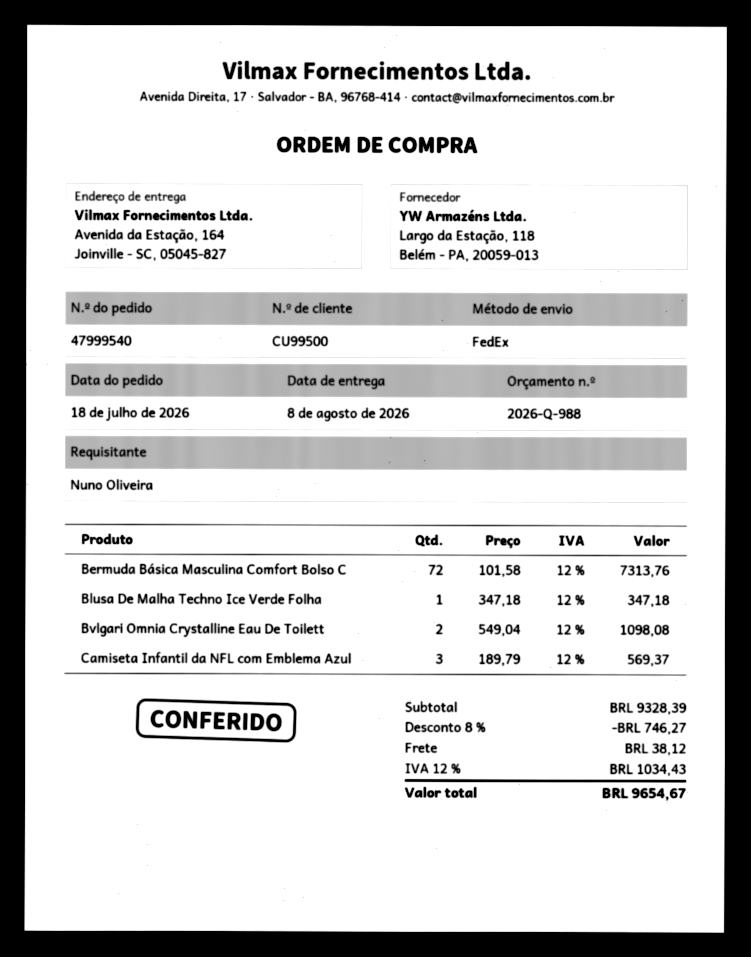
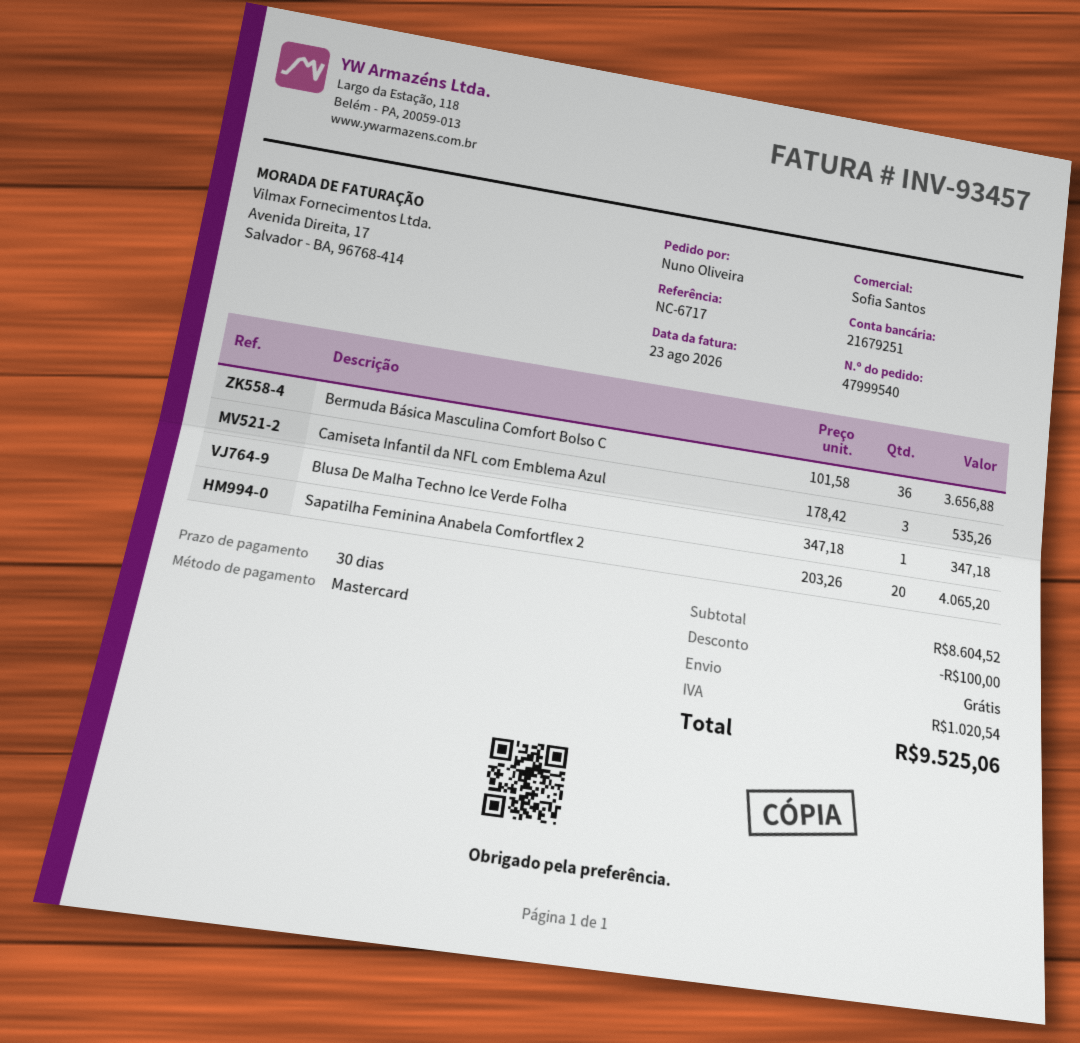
Bermuda Básica Masculina Comfort Bolso C: 72 x 101.58 = 7313.76 -> 36 x 101.58 = 3656.88
Bvlgari Omnia Crystalline Eau De Toilett: 2 x 549.04 = 1098.08 -> none
Camiseta Infantil da NFL com Emblema Azul: 3 x 189.79 = 569.37 -> 3 x 178.42 = 535.26
Sapatilha Feminina Anabela Comfortflex 2: none -> 20 x 203.26 = 4065.20
subtotal: 9328.39 -> 8604.52
discount: 746.27 -> 100.00
shipping: 38.12 -> 0.00
tax: 1034.43 -> 1020.54
total: 9654.67 -> 9525.06

